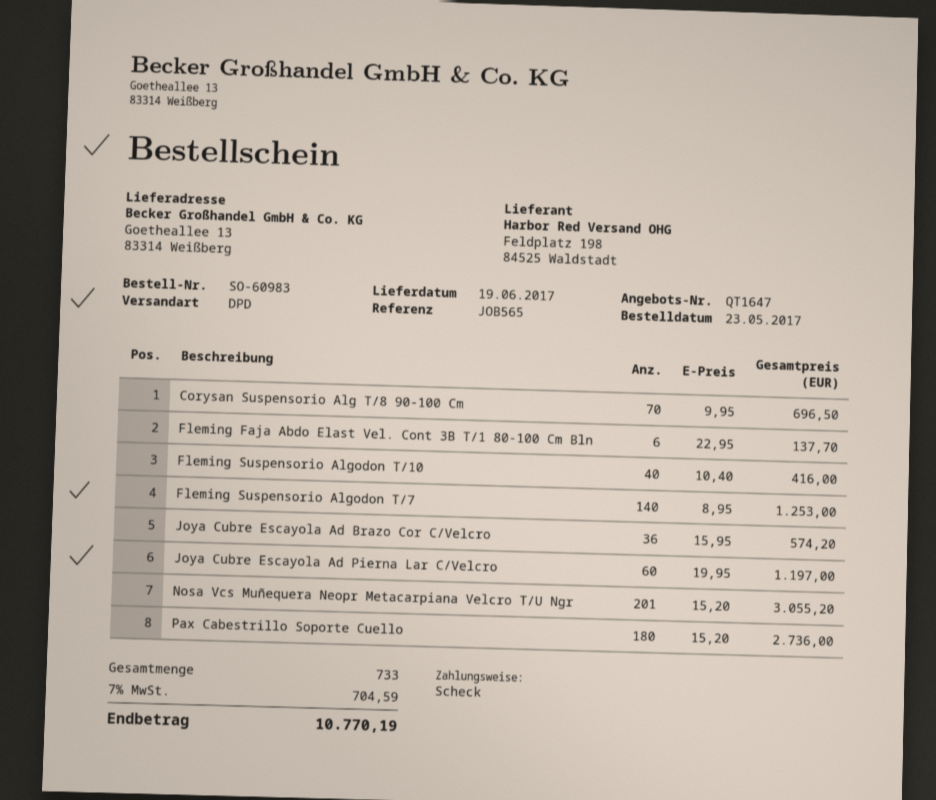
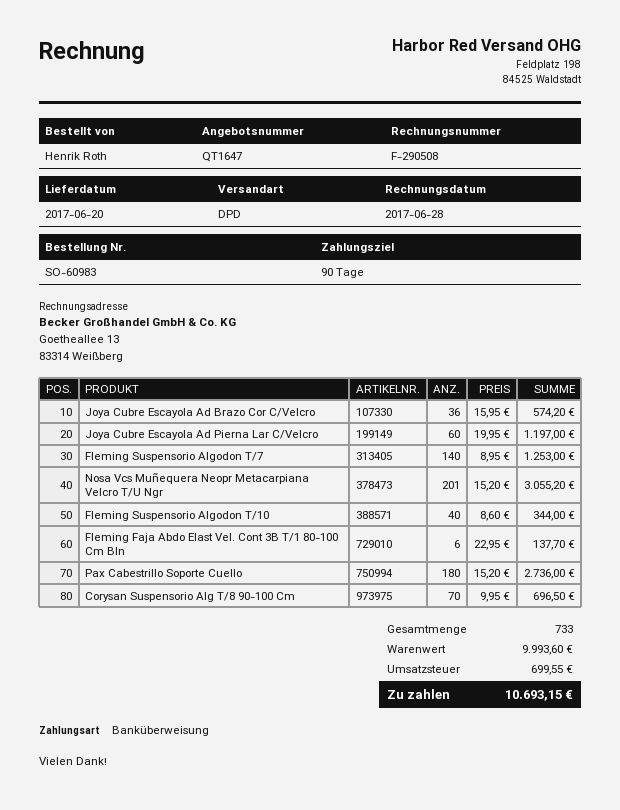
delivery date: 2017-06-19 -> 2017-06-20
payment method: cheque -> bank transfer
Fleming Suspensorio Algodon T/10: 40 x 10.40 = 416.00 -> 40 x 8.60 = 344.00
tax: 704.59 -> 699.55
total: 10770.19 -> 10693.15

